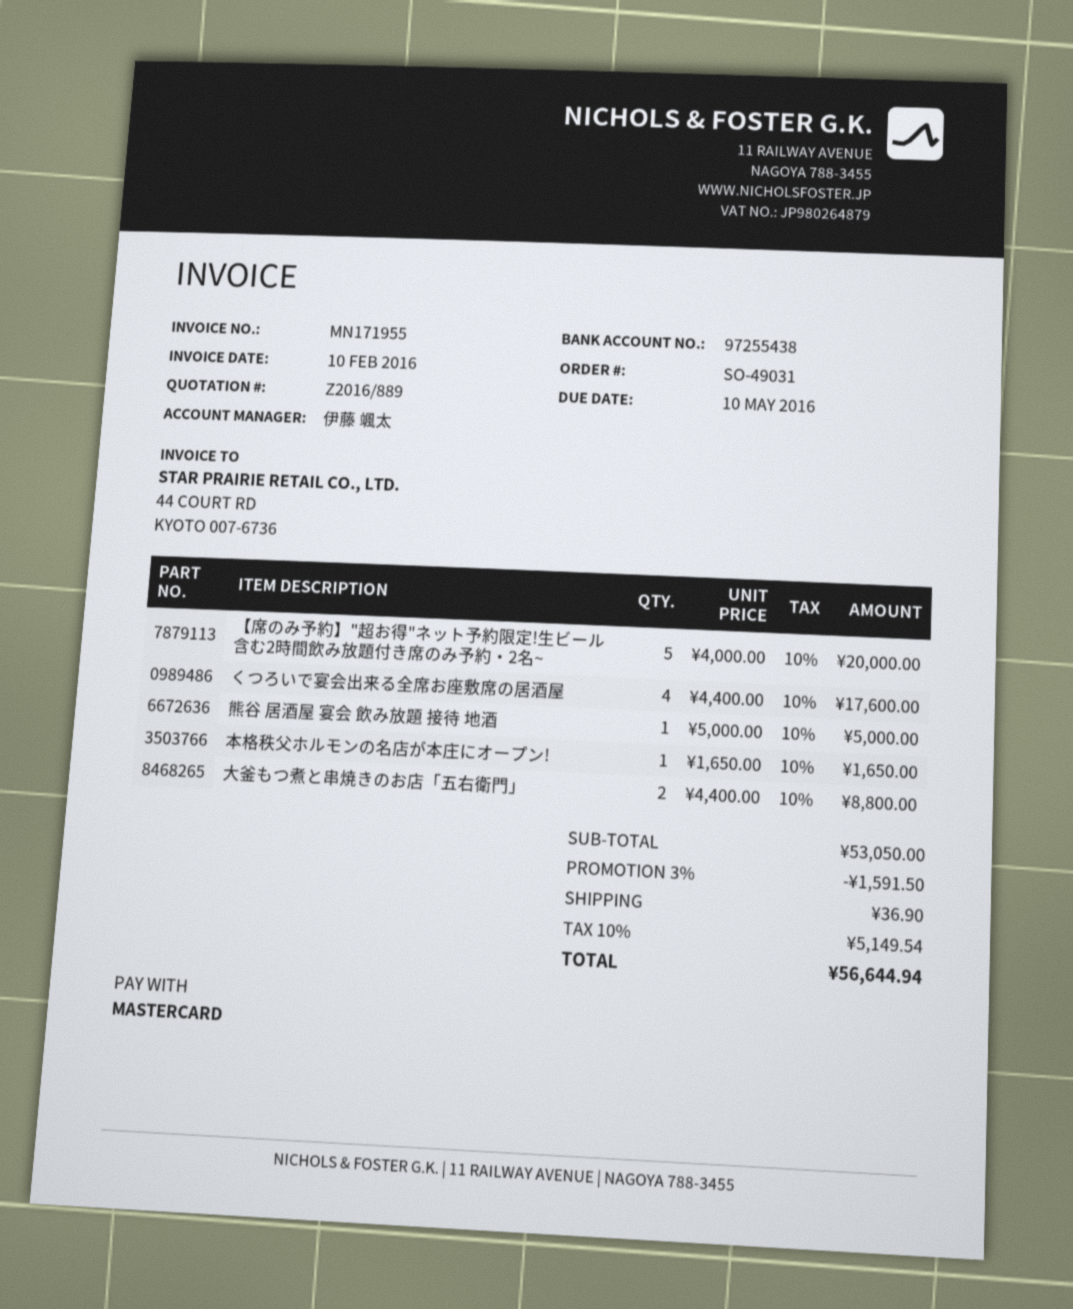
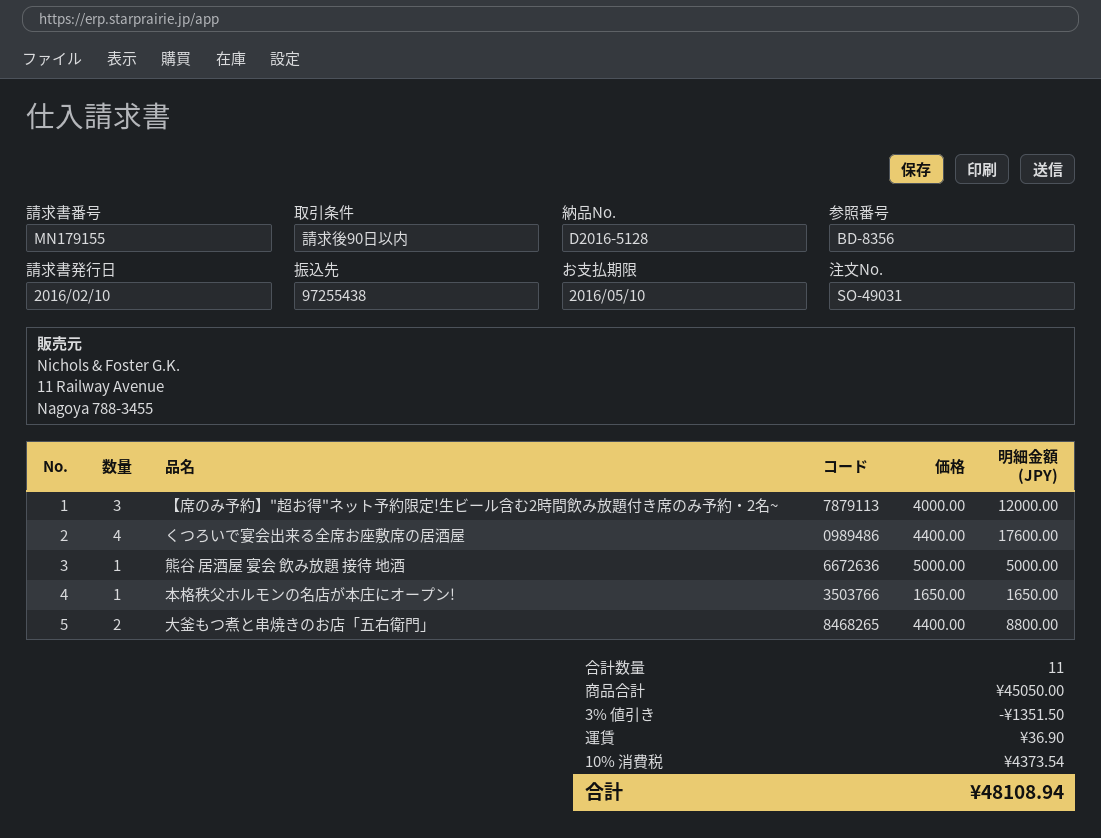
invoice number: MN171955 -> MN179155
【席のみ予約】"超お得"ネット予約限定!生ビール含む2時間飲み放題付き席のみ予約・2名~: 5 x 4000.00 = 20000.00 -> 3 x 4000.00 = 12000.00
subtotal: 53050.00 -> 45050.00
discount: 3% = 1591.50 -> 3% = 1351.50
tax: 10% = 5149.54 -> 10% = 4373.54
total: 56644.94 -> 48108.94

